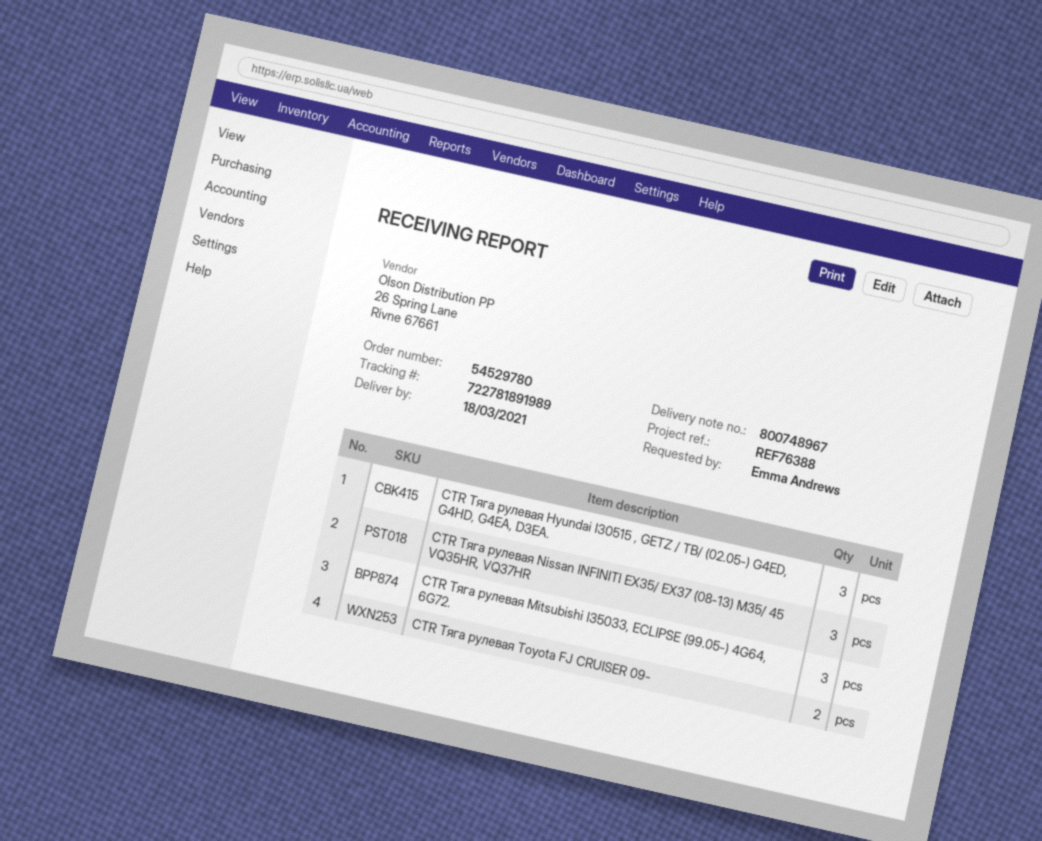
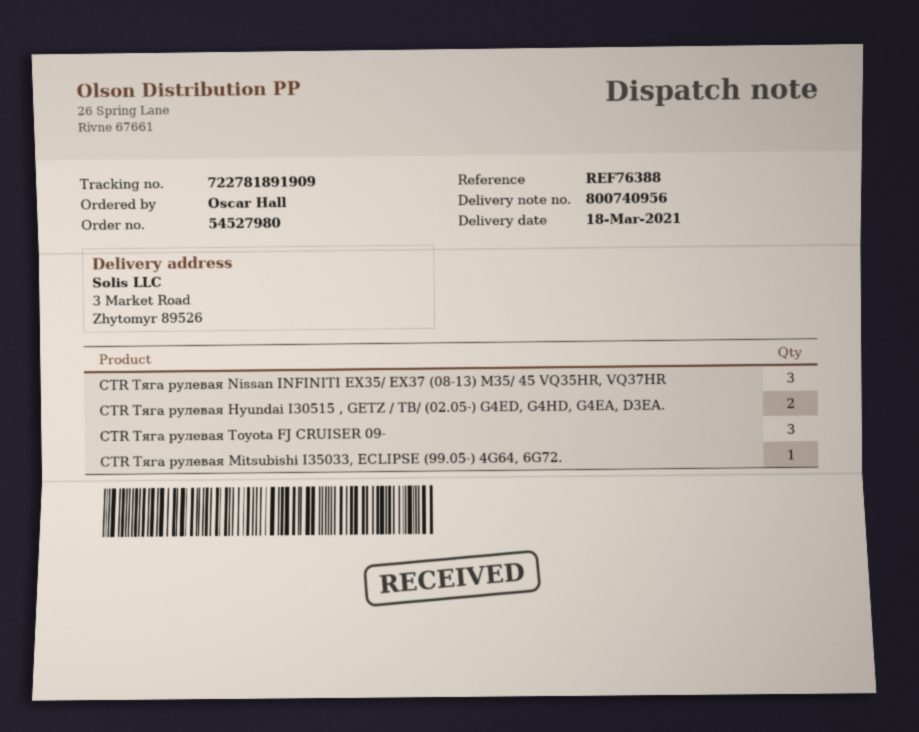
order number: 54529780 -> 54527980
delivery note number: 800748967 -> 800740956
ordered by: Emma Andrews -> Oscar Hall
tracking number: 722781891989 -> 722781891909
CTR Тяга рулевая Hyundai I30515 , GETZ / TB/ (02.05-) G4ED, G4HD, G4EA, D3EA.: 3 -> 2
CTR Тяга рулевая Mitsubishi I35033, ECLIPSE (99.05-) 4G64, 6G72.: 3 -> 1
CTR Тяга рулевая Toyota FJ CRUISER 09-: 2 -> 3

